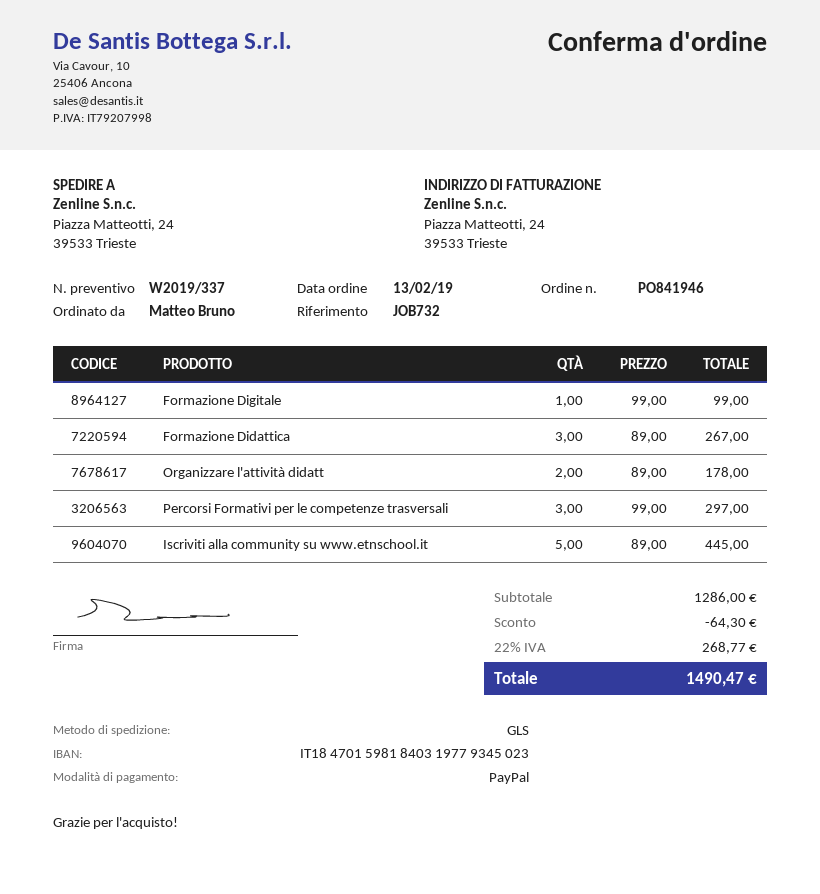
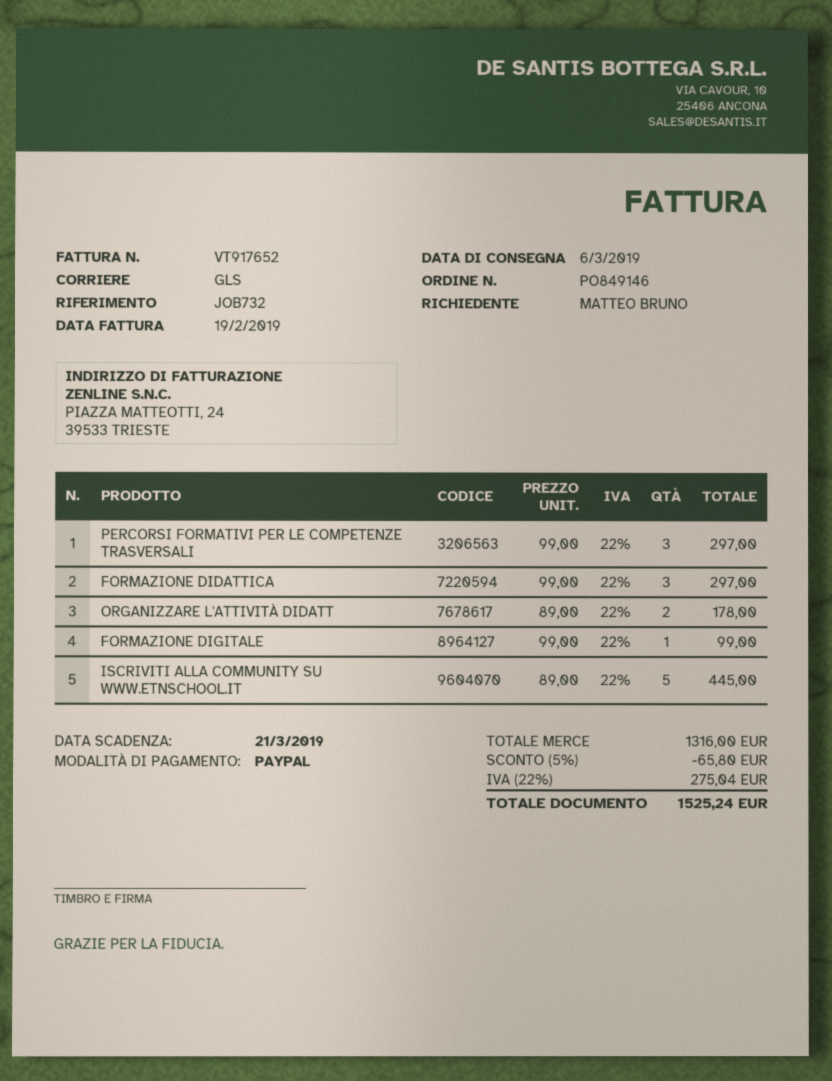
order number: PO841946 -> PO849146
Formazione Didattica: 3 x 89.00 = 267.00 -> 3 x 99.00 = 297.00
subtotal: 1286.00 -> 1316.00
discount: 64.30 -> 65.80
tax: 22% = 268.77 -> 22% = 275.04
total: 1490.47 -> 1525.24

